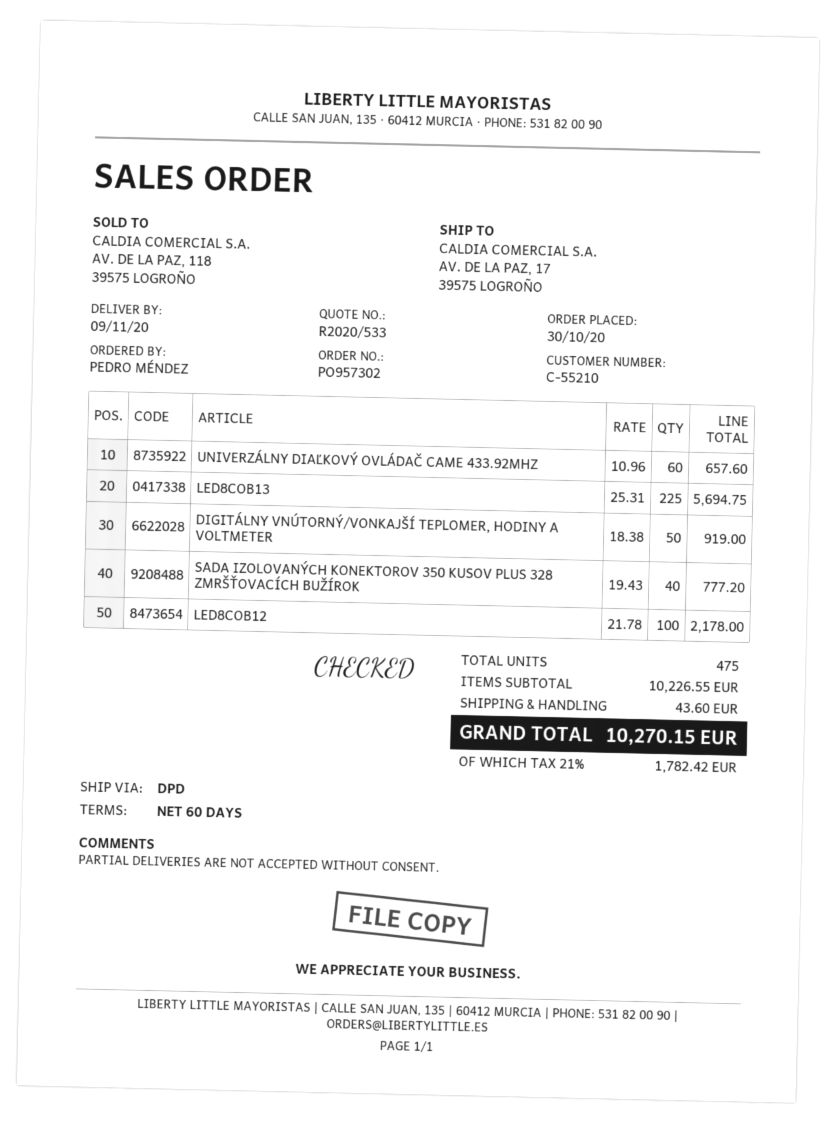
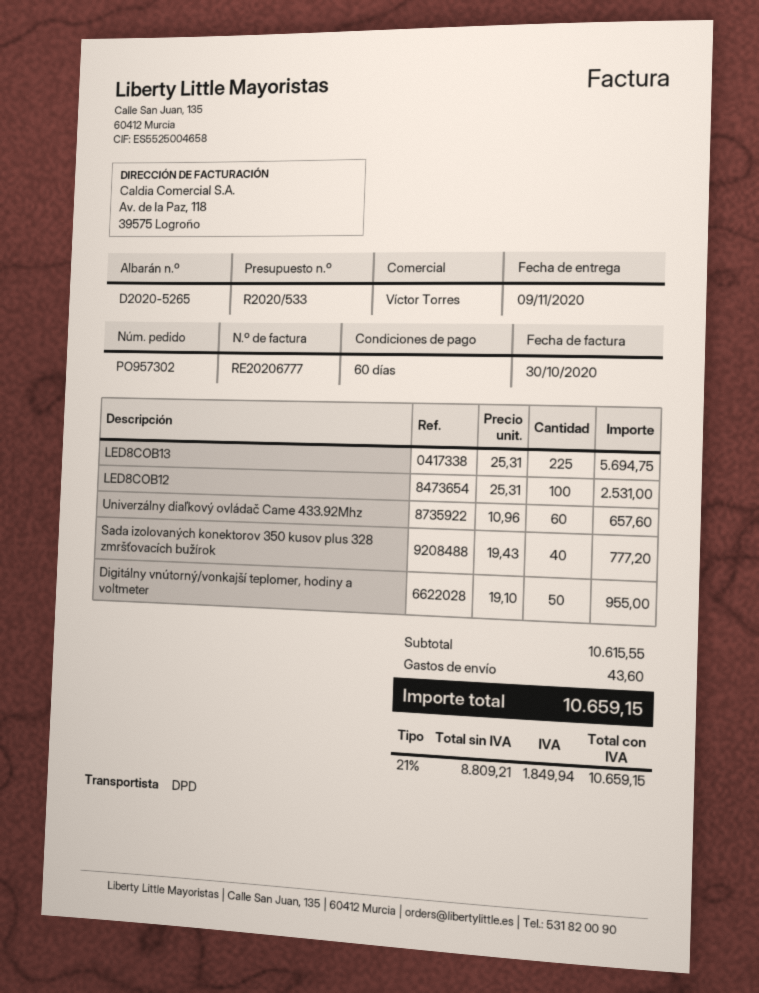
DIGITÁLNY VNÚTORNÝ/VONKAJŠÍ TEPLOMER, HODINY A VOLTMETER: 50 x 18.38 = 919.00 -> 50 x 19.10 = 955.00
LED8COB12: 100 x 21.78 = 2178.00 -> 100 x 25.31 = 2531.00
subtotal: 10226.55 -> 10615.55
tax: 21% = 1782.42 -> 21% = 1849.94
total: 10270.15 -> 10659.15

